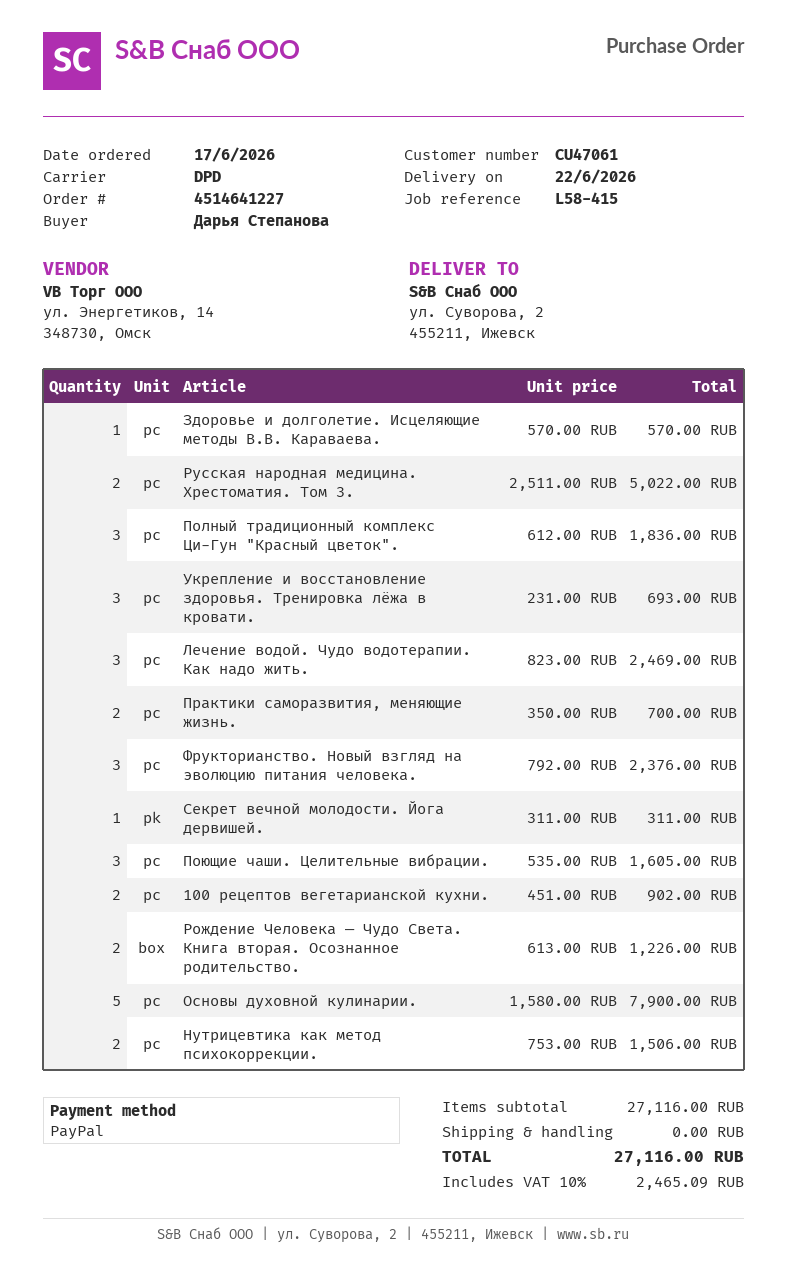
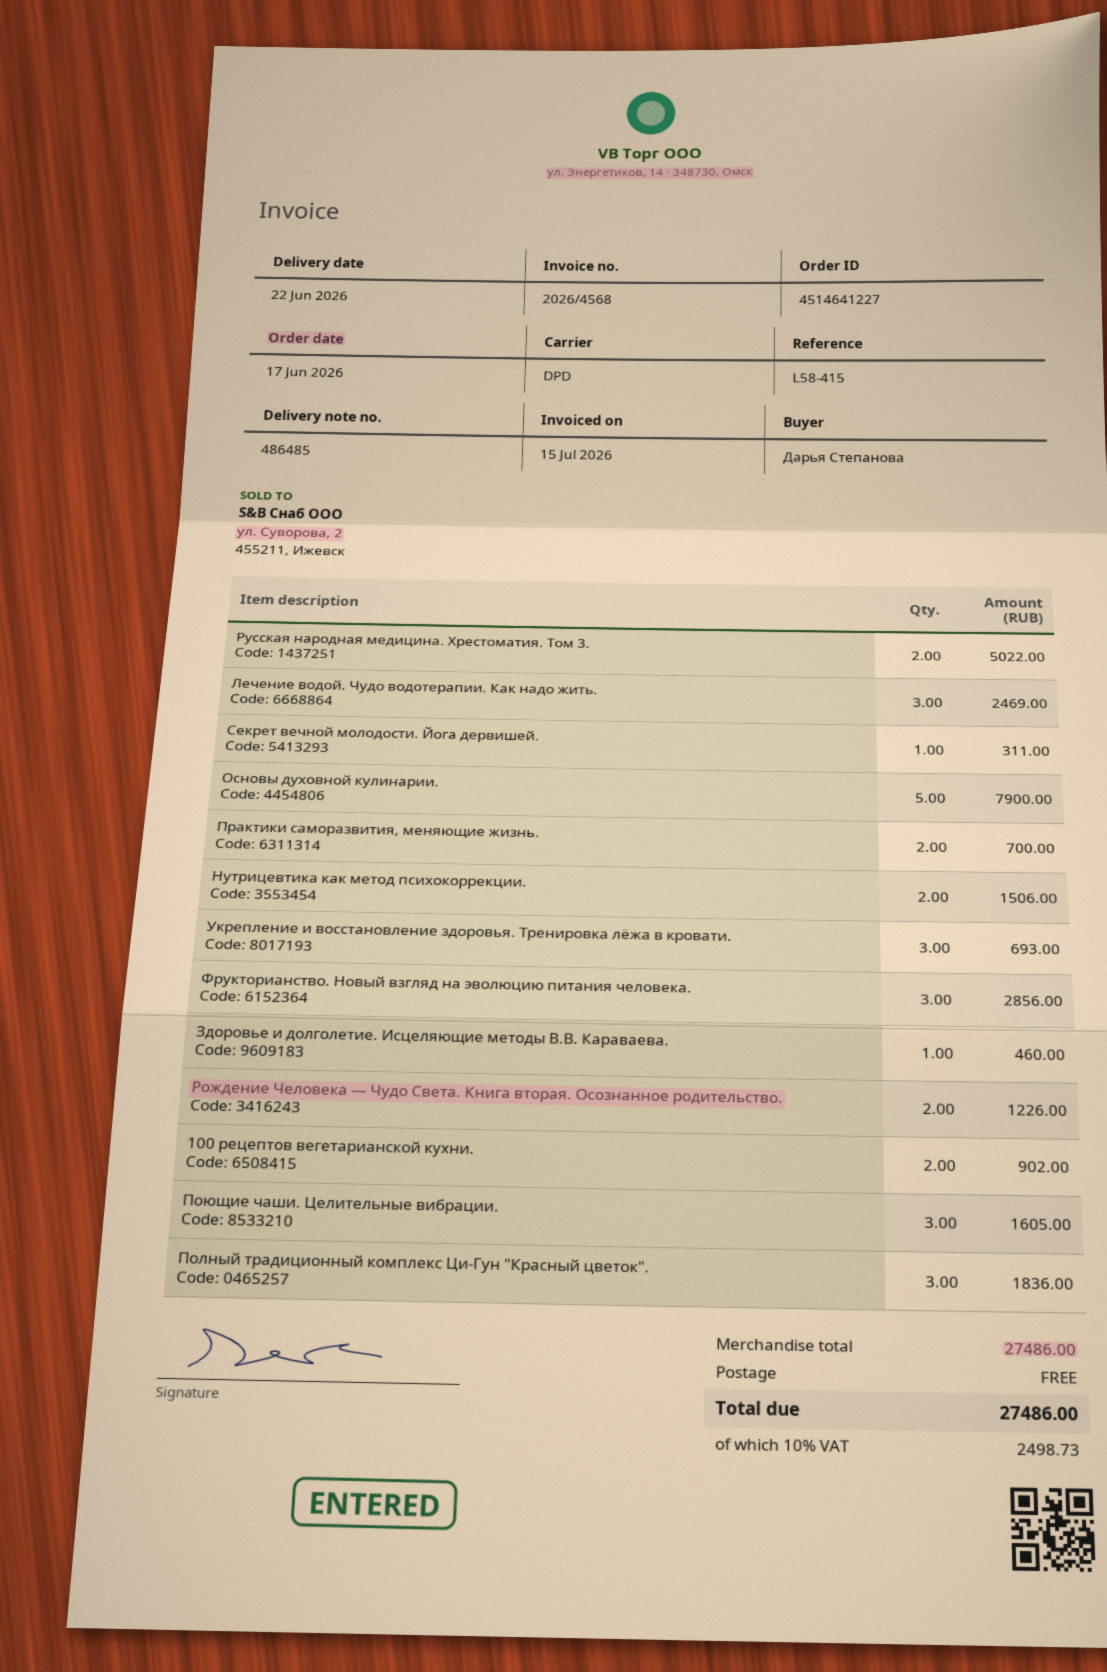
Здоровье и долголетие. Исцеляющие методы В.В. Караваева.: 1 for 570.00 -> 1 for 460.00
Фрукторианство. Новый взгляд на эволюцию питания человека.: 3 for 2376.00 -> 3 for 2856.00
subtotal: 27116.00 -> 27486.00
tax: 10% = 2465.09 -> 10% = 2498.73
total: 27116.00 -> 27486.00

